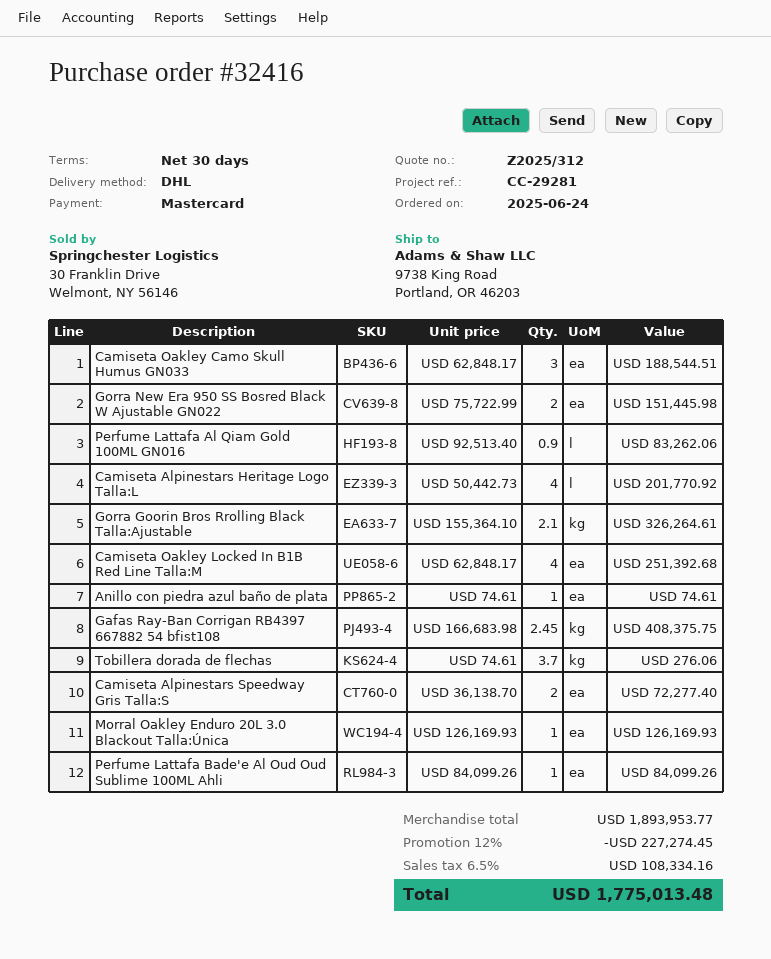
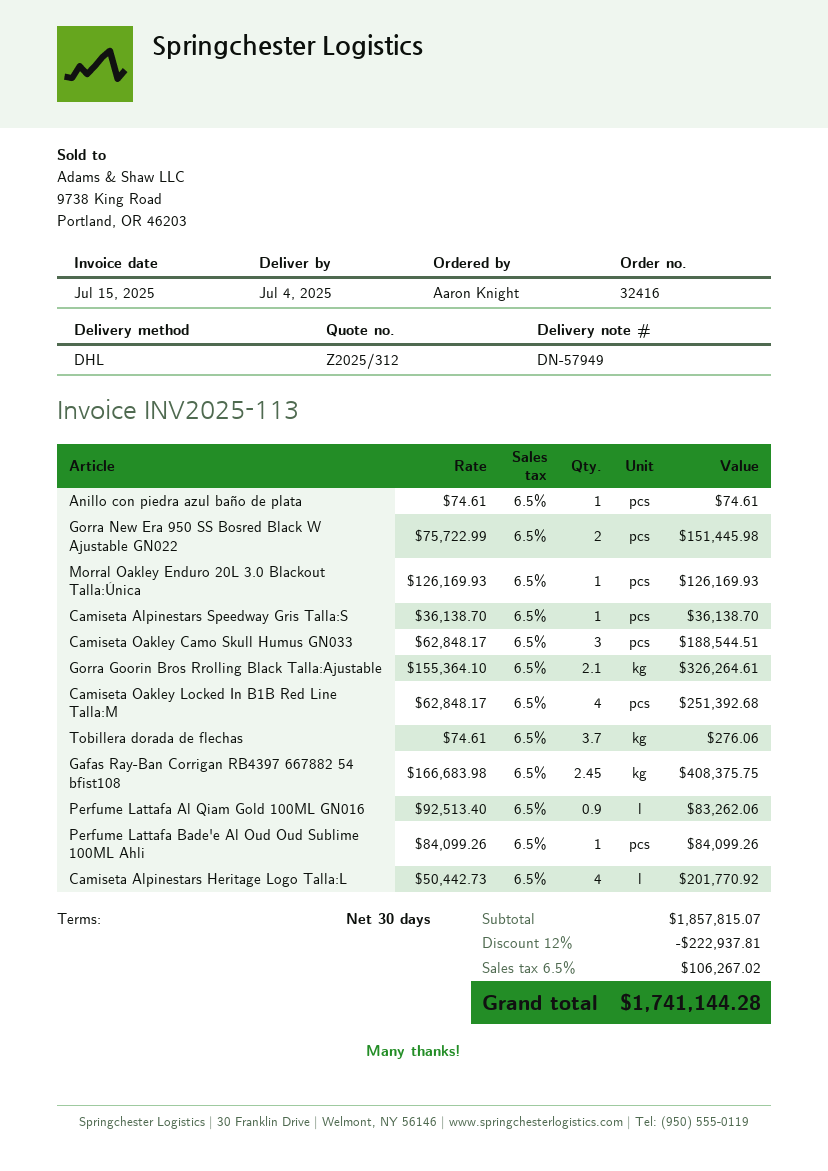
Camiseta Alpinestars Speedway Gris Talla:S: 2 x 36138.70 = 72277.40 -> 1 x 36138.70 = 36138.70
subtotal: 1893953.77 -> 1857815.07
discount: 12% = 227274.45 -> 12% = 222937.81
tax: 6.5% = 108334.16 -> 6.5% = 106267.02
total: 1775013.48 -> 1741144.28

